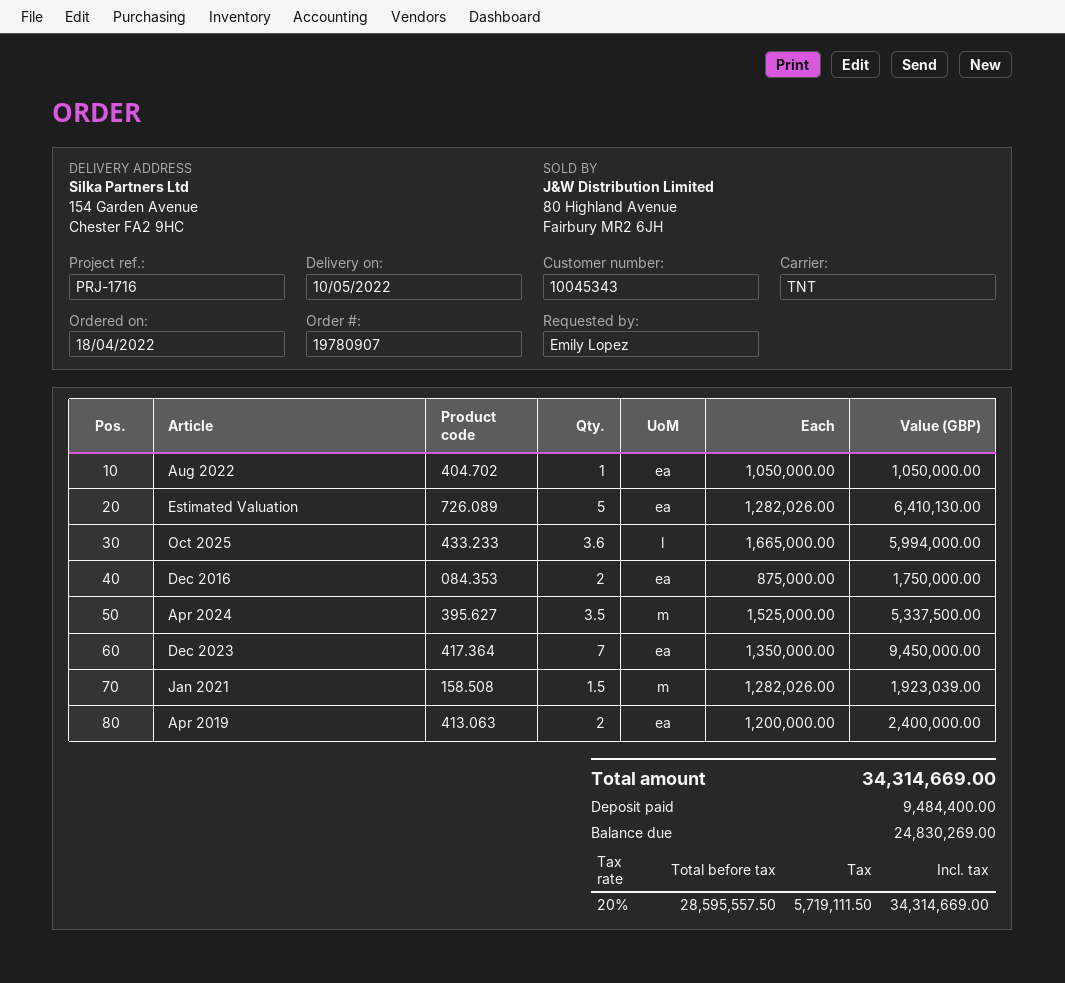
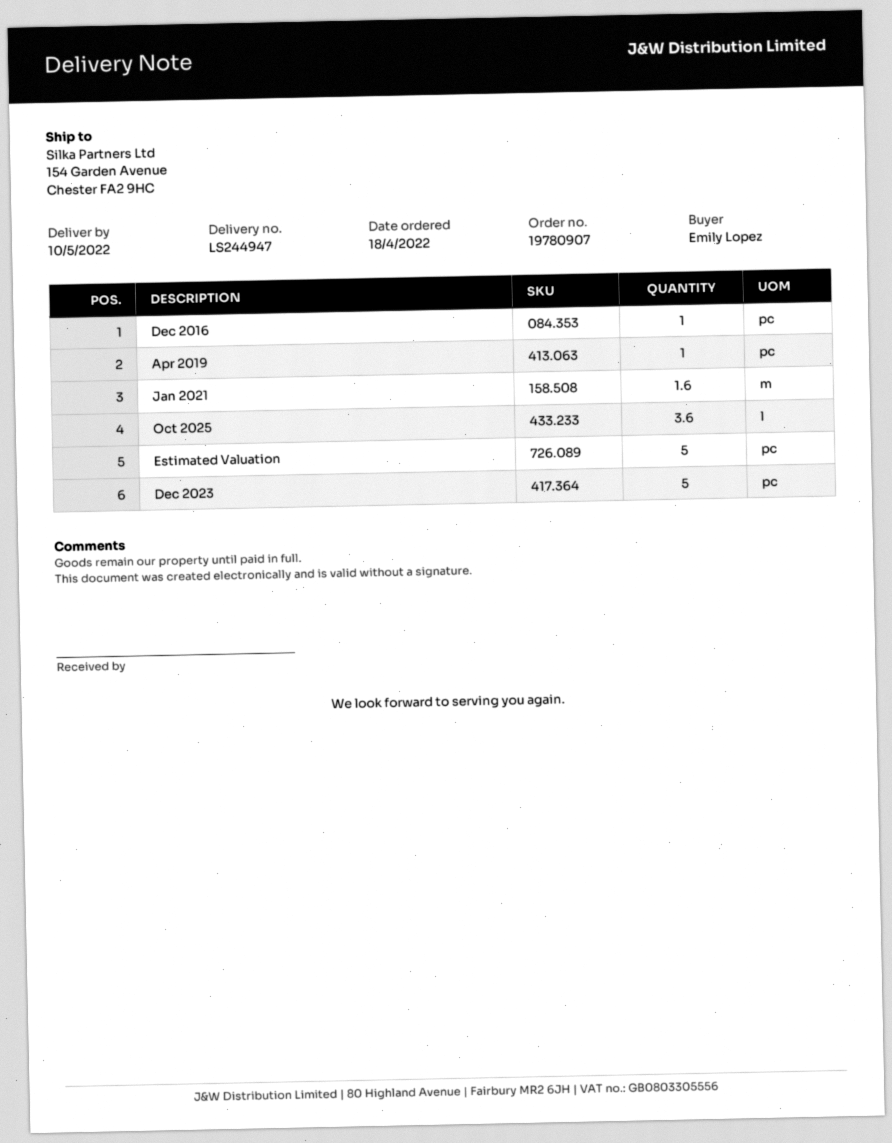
Aug 2022: 1 -> none
Dec 2016: 2 -> 1
Apr 2024: 3.5 -> none
Dec 2023: 7 -> 5
Jan 2021: 1.5 -> 1.6
Apr 2019: 2 -> 1

